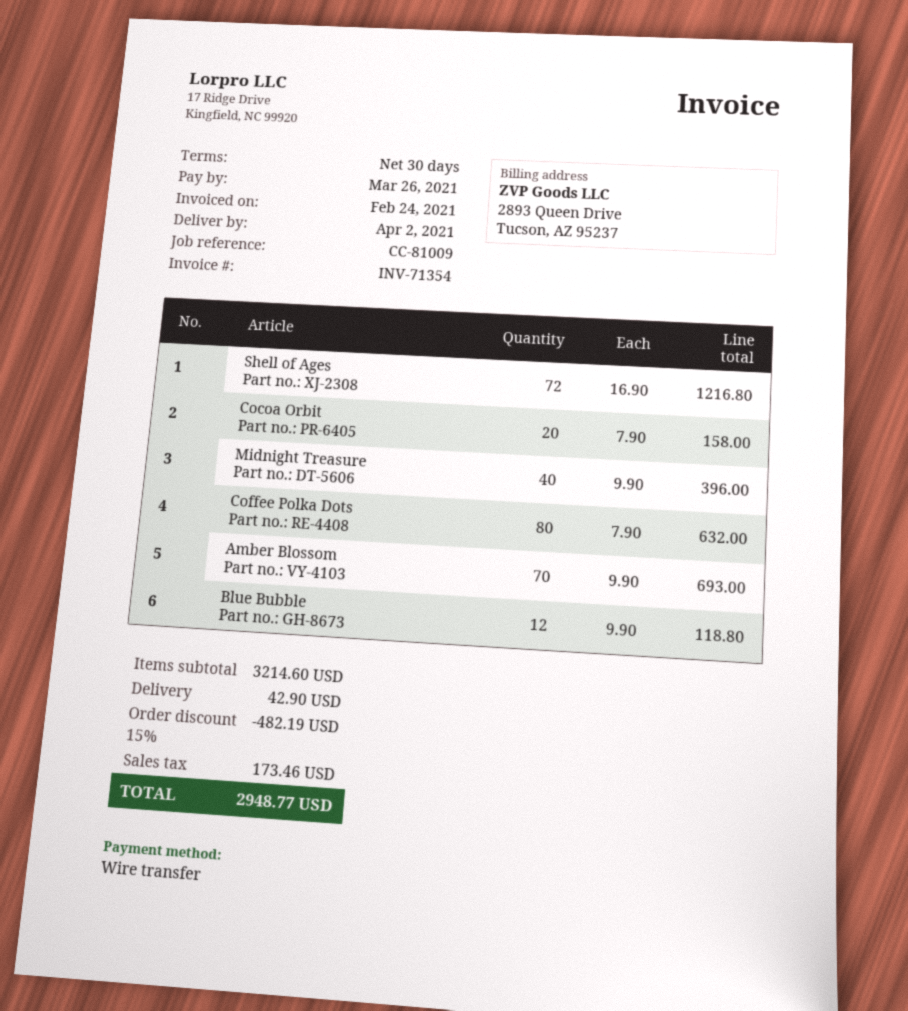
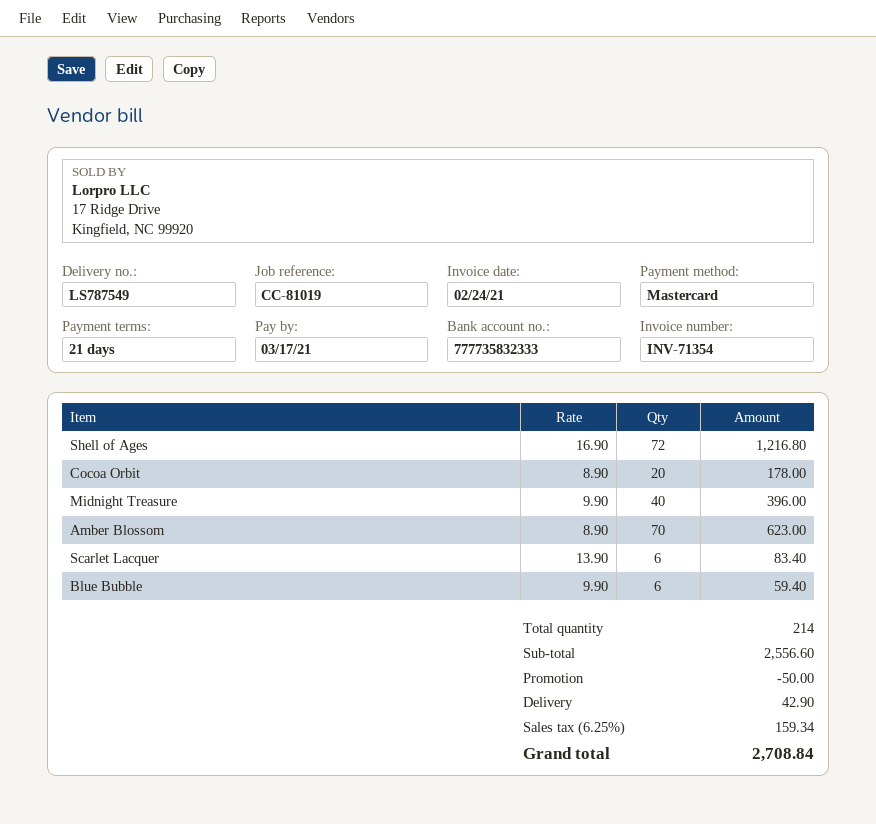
payment terms: 30 days -> 21 days
due date: 2021-03-26 -> 2021-03-17
reference: CC-81009 -> CC-81019
payment method: bank transfer -> Mastercard
Cocoa Orbit: 20 x 7.90 = 158.00 -> 20 x 8.90 = 178.00
Coffee Polka Dots: 80 x 7.90 = 632.00 -> none
Amber Blossom: 70 x 9.90 = 693.00 -> 70 x 8.90 = 623.00
Blue Bubble: 12 x 9.90 = 118.80 -> 6 x 9.90 = 59.40
Scarlet Lacquer: none -> 6 x 13.90 = 83.40
subtotal: 3214.60 -> 2556.60
discount: 482.19 -> 50.00
tax: 173.46 -> 159.34
total: 2948.77 -> 2708.84

